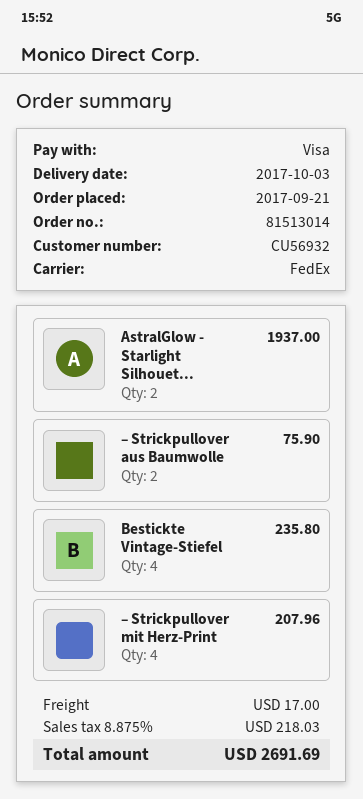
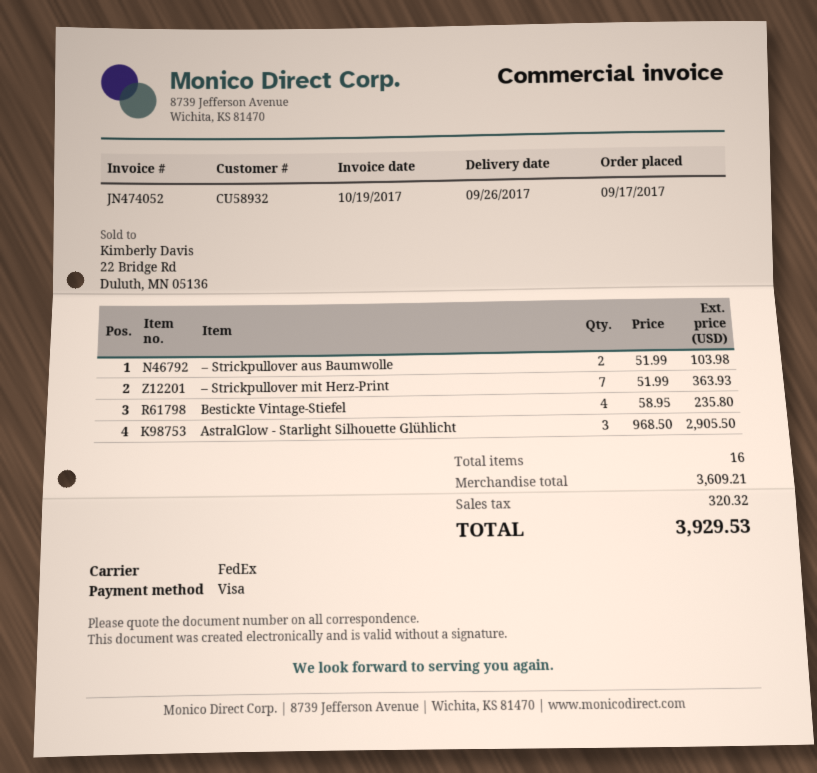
order date: 2017-09-21 -> 2017-09-17
delivery date: 2017-10-03 -> 2017-09-26
customer number: CU56932 -> CU58932
AstralGlow - Starlight Silhouet...: 2 for 1937.00 -> 3 for 2905.50
– Strickpullover aus Baumwolle: 2 for 75.90 -> 2 for 103.98
– Strickpullover mit Herz-Print: 4 for 207.96 -> 7 for 363.93
shipping: 17.00 -> none
tax: 218.03 -> 320.32
total: 2691.69 -> 3929.53

